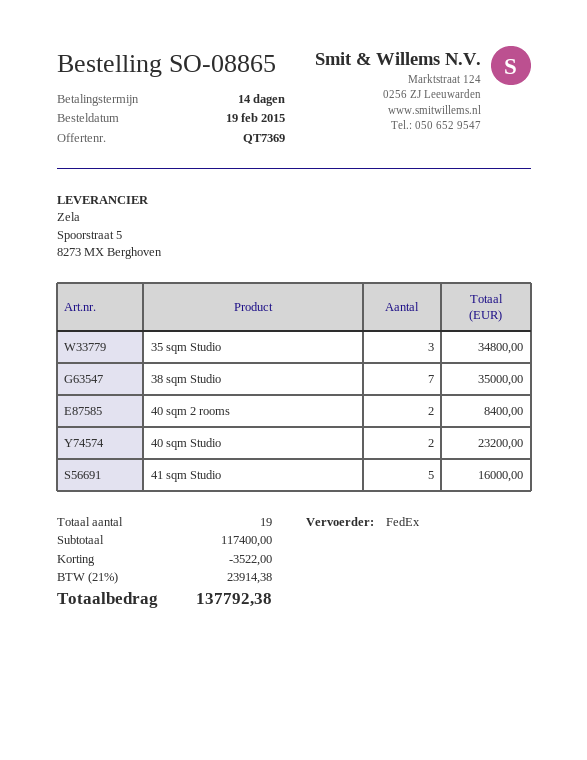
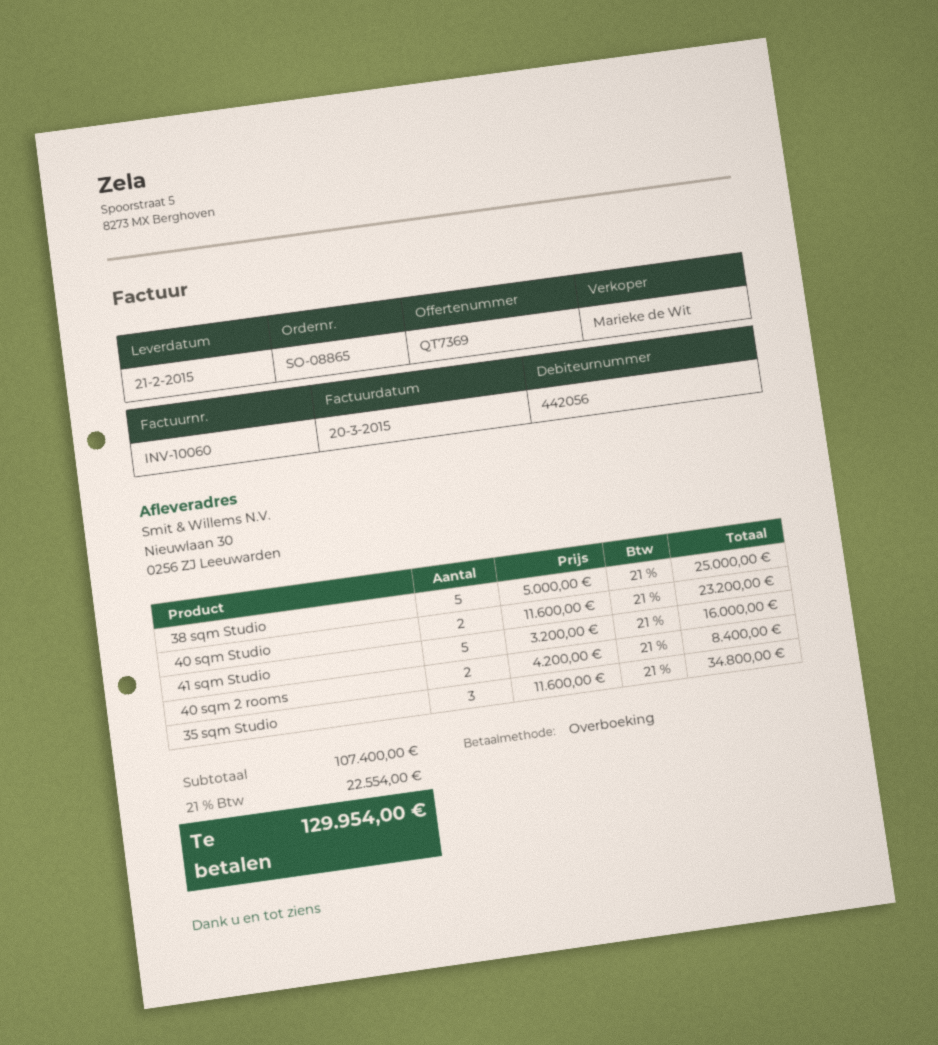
38 sqm Studio: 7 for 35000.00 -> 5 for 25000.00
subtotal: 117400.00 -> 107400.00
discount: 3522.00 -> none
tax: 21% = 23914.38 -> 21% = 22554.00
total: 137792.38 -> 129954.00

